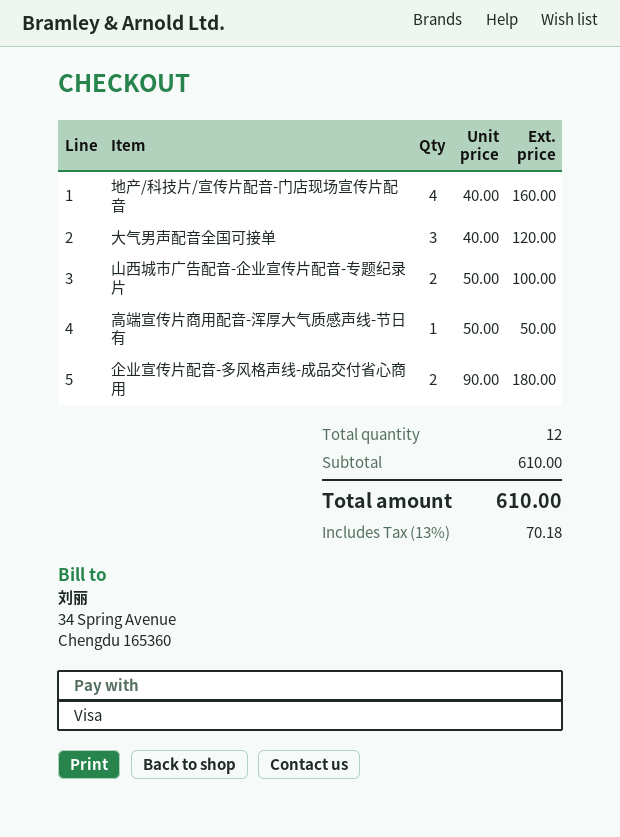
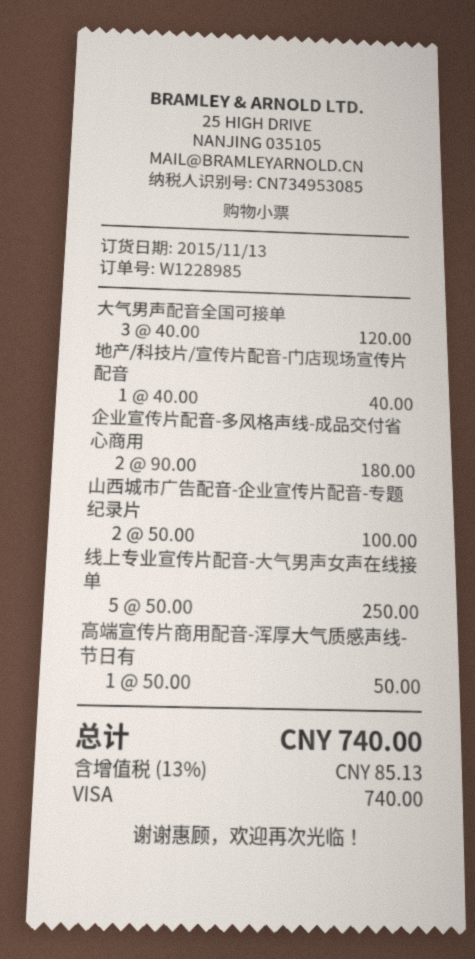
地产/科技片/宣传片配音-门店现场宣传片配音: 4 x 40.00 = 160.00 -> 1 x 40.00 = 40.00
线上专业宣传片配音-大气男声女声在线接单: none -> 5 x 50.00 = 250.00
tax: 13% = 70.18 -> 13% = 85.13
total: 610.00 -> 740.00

